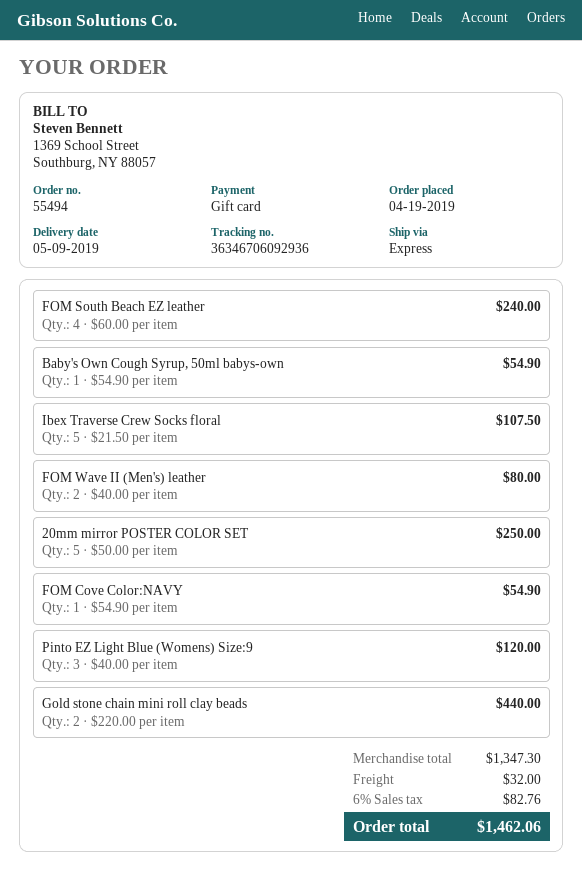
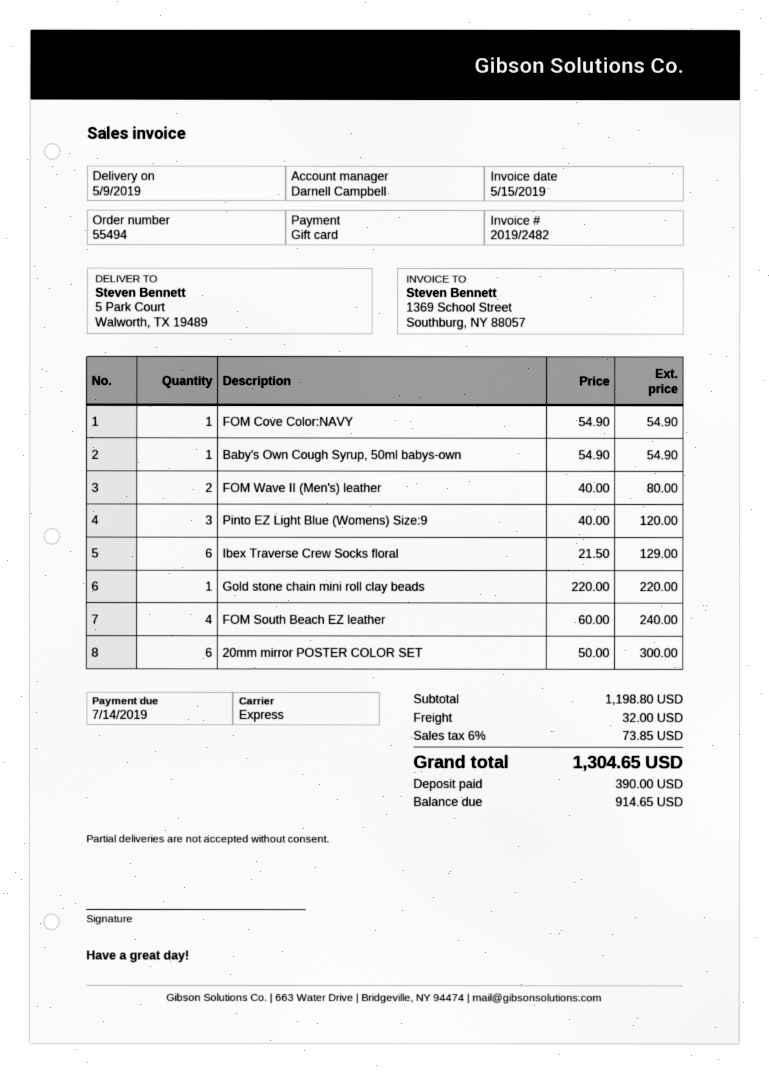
Ibex Traverse Crew Socks floral: 5 x 21.50 = 107.50 -> 6 x 21.50 = 129.00
20mm mirror POSTER COLOR SET: 5 x 50.00 = 250.00 -> 6 x 50.00 = 300.00
Gold stone chain mini roll clay beads: 2 x 220.00 = 440.00 -> 1 x 220.00 = 220.00
subtotal: 1347.30 -> 1198.80
tax: 6% = 82.76 -> 6% = 73.85
total: 1462.06 -> 1304.65

